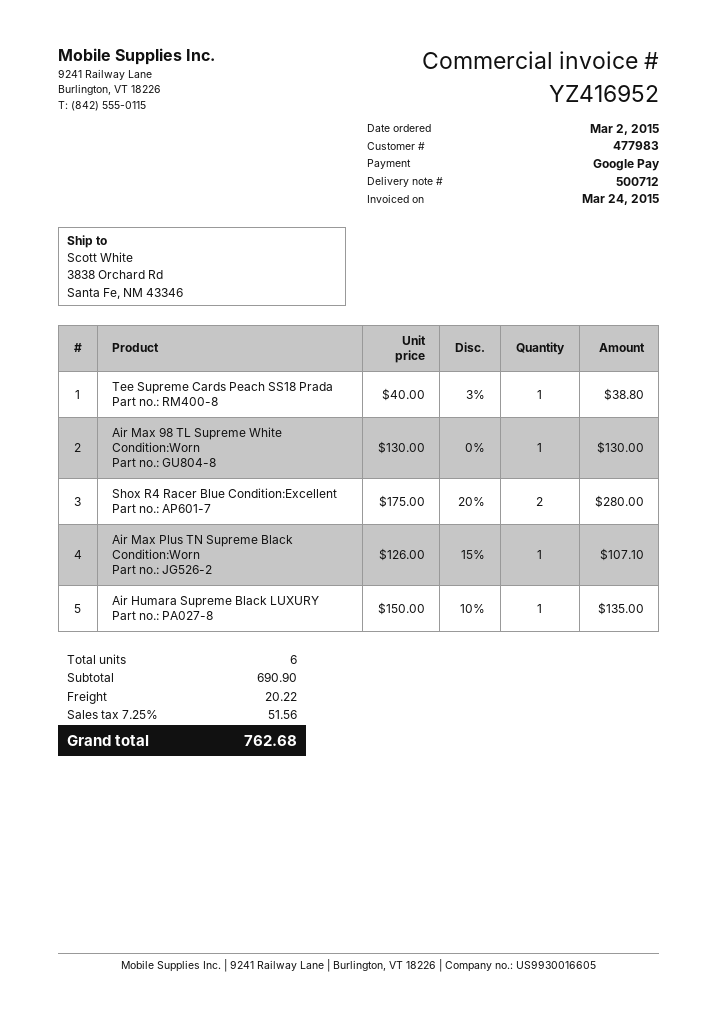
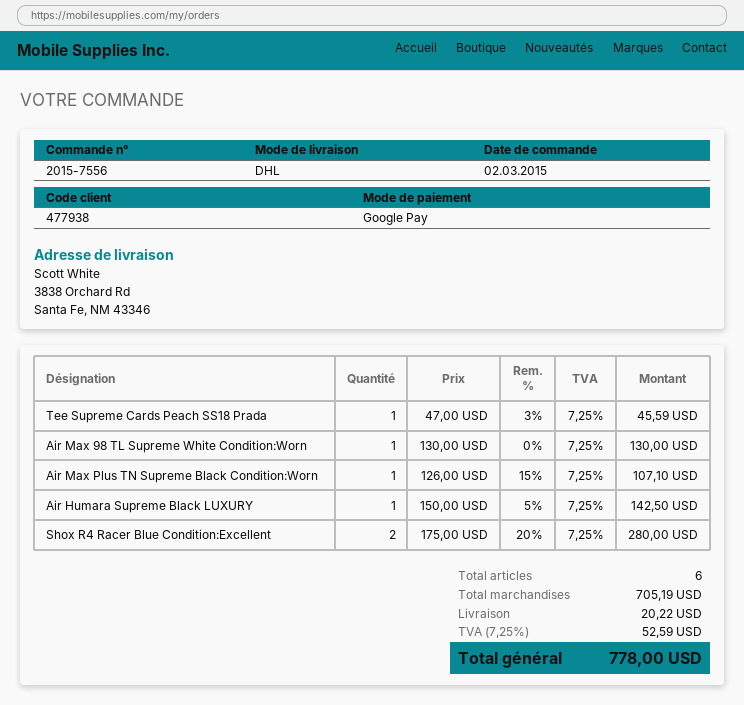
customer number: 477983 -> 477938
Tee Supreme Cards Peach SS18 Prada: 1 x 40.00 - 3% = 38.80 -> 1 x 47.00 - 3% = 45.59
Air Humara Supreme Black LUXURY: 1 x 150.00 - 10% = 135.00 -> 1 x 150.00 - 5% = 142.50
subtotal: 690.90 -> 705.19
tax: 7.25% = 51.56 -> 7.25% = 52.59
total: 762.68 -> 778.00

